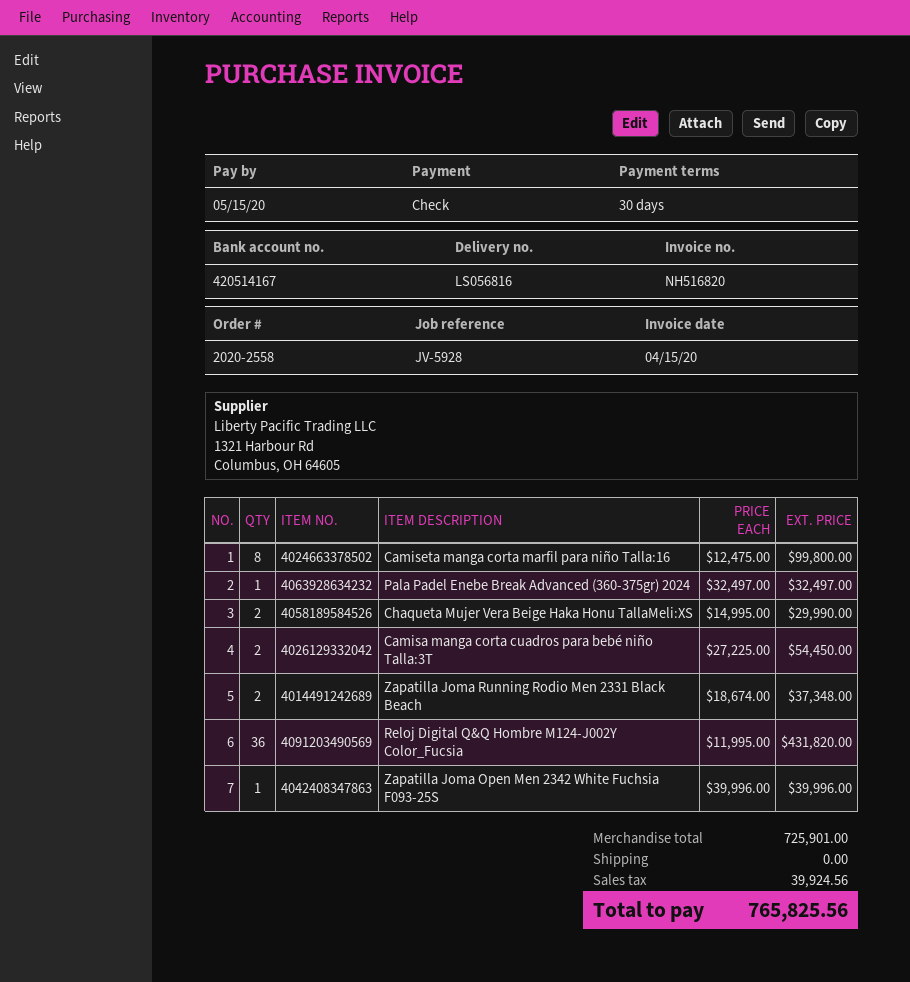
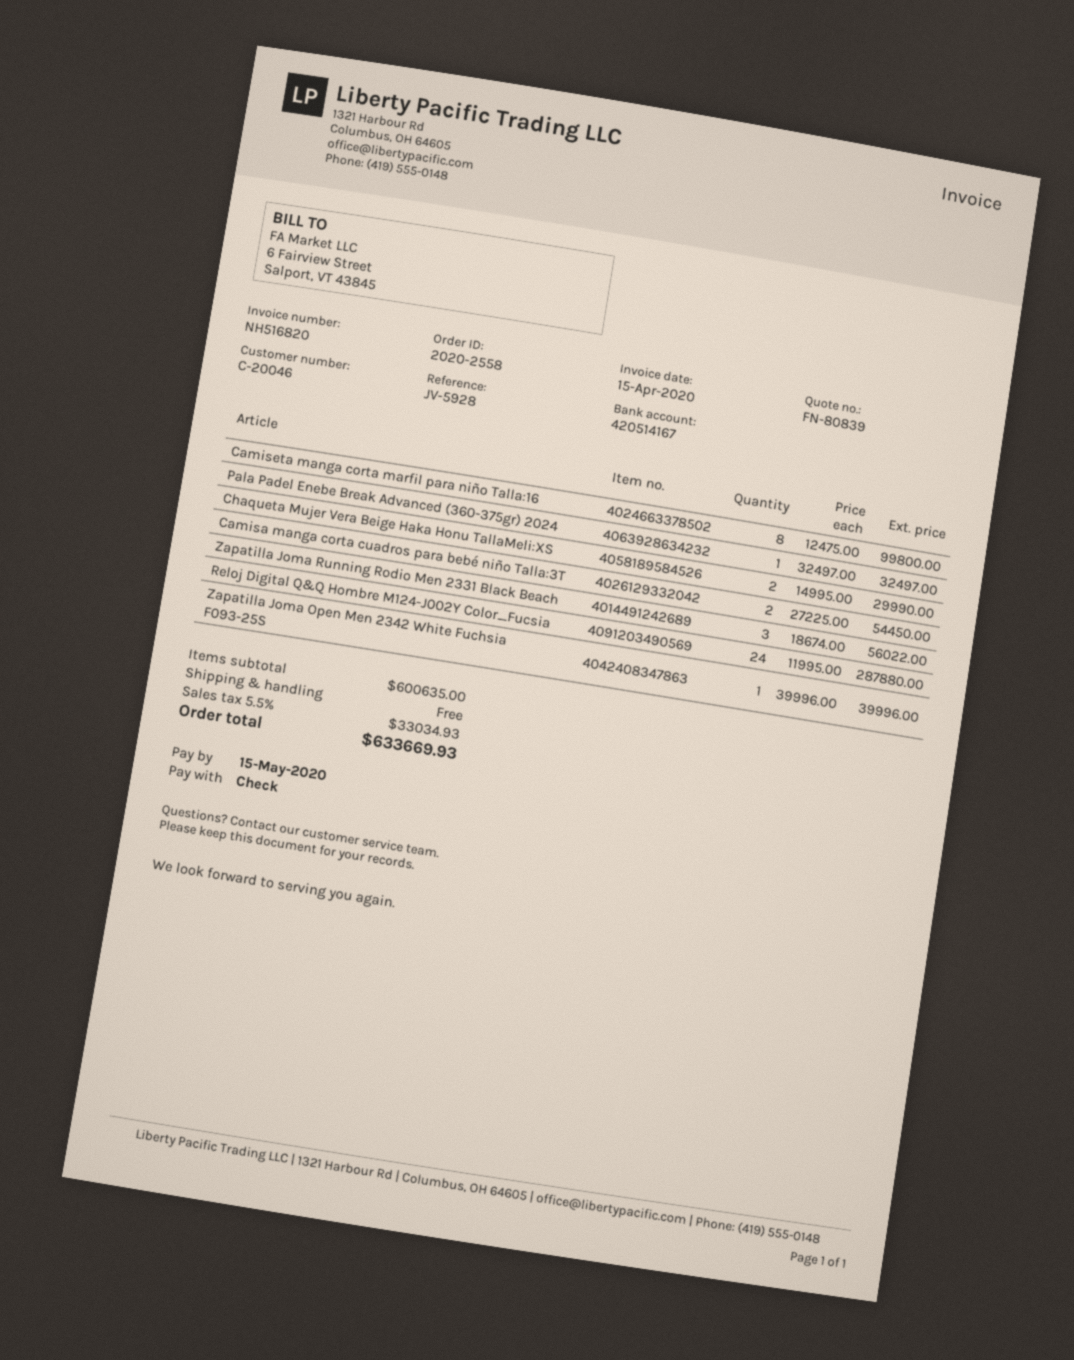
Zapatilla Joma Running Rodio Men 2331 Black Beach: 2 x 18674.00 = 37348.00 -> 3 x 18674.00 = 56022.00
Reloj Digital Q&Q Hombre M124-J002Y Color_Fucsia: 36 x 11995.00 = 431820.00 -> 24 x 11995.00 = 287880.00
subtotal: 725901.00 -> 600635.00
tax: 39924.56 -> 33034.93
total: 765825.56 -> 633669.93

